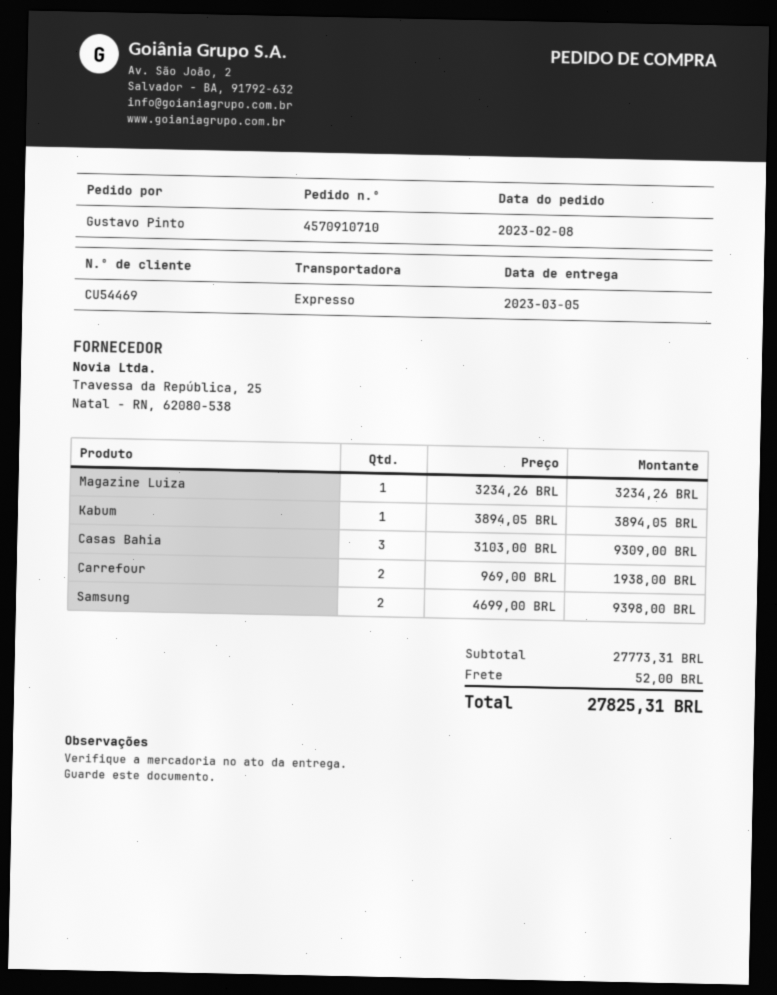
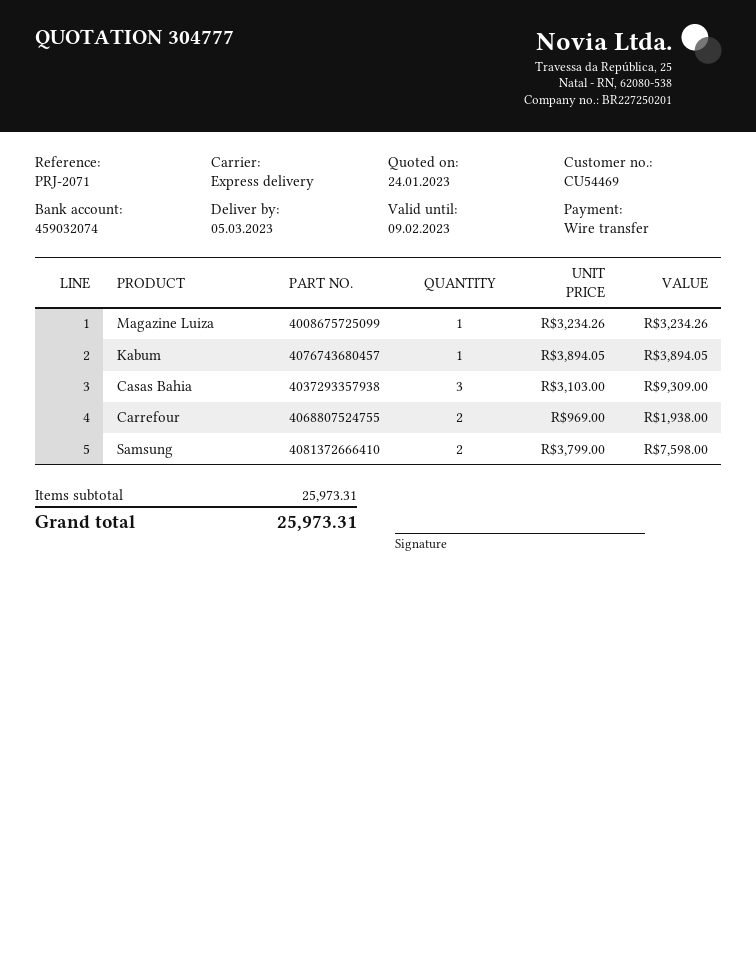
Samsung: 2 x 4699.00 = 9398.00 -> 2 x 3799.00 = 7598.00
subtotal: 27773.31 -> 25973.31
shipping: 52.00 -> none
total: 27825.31 -> 25973.31

